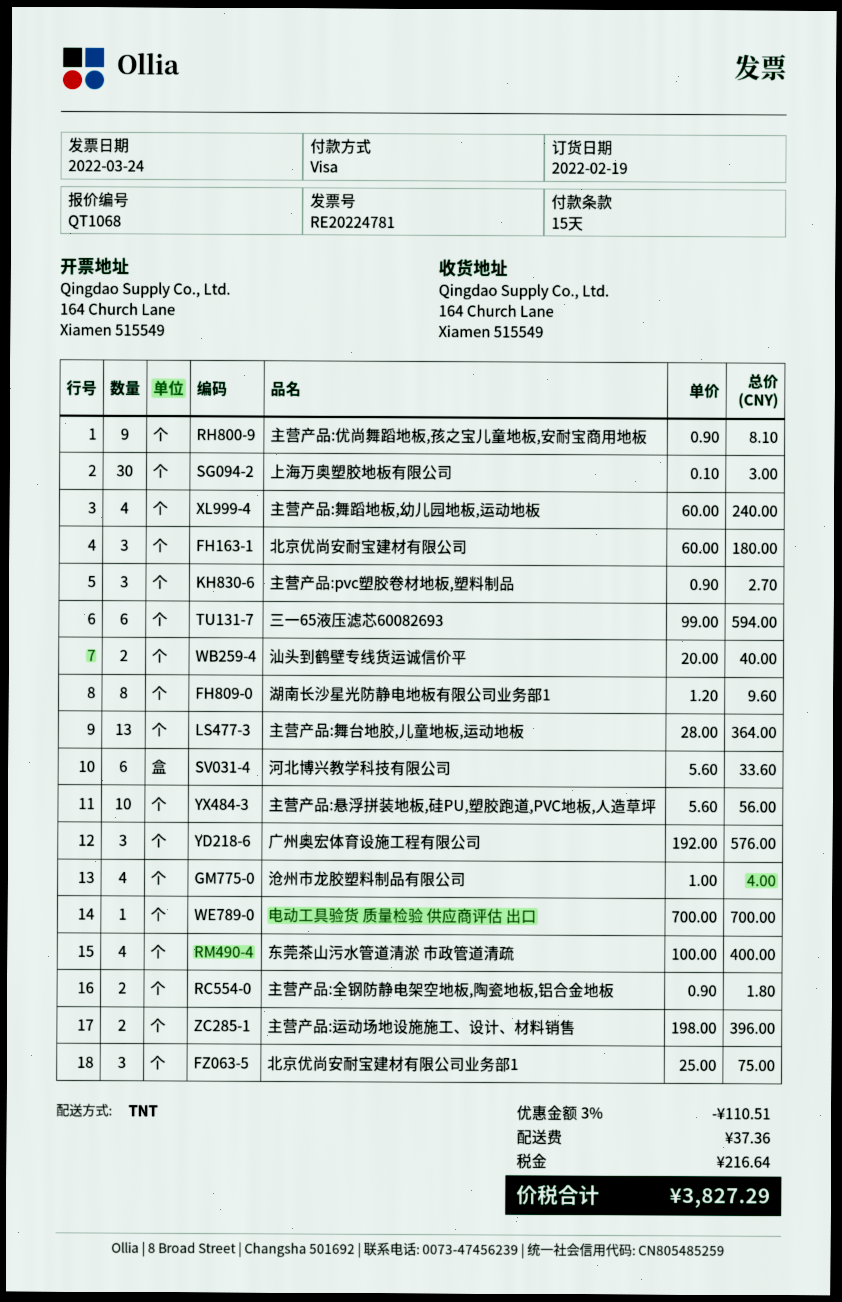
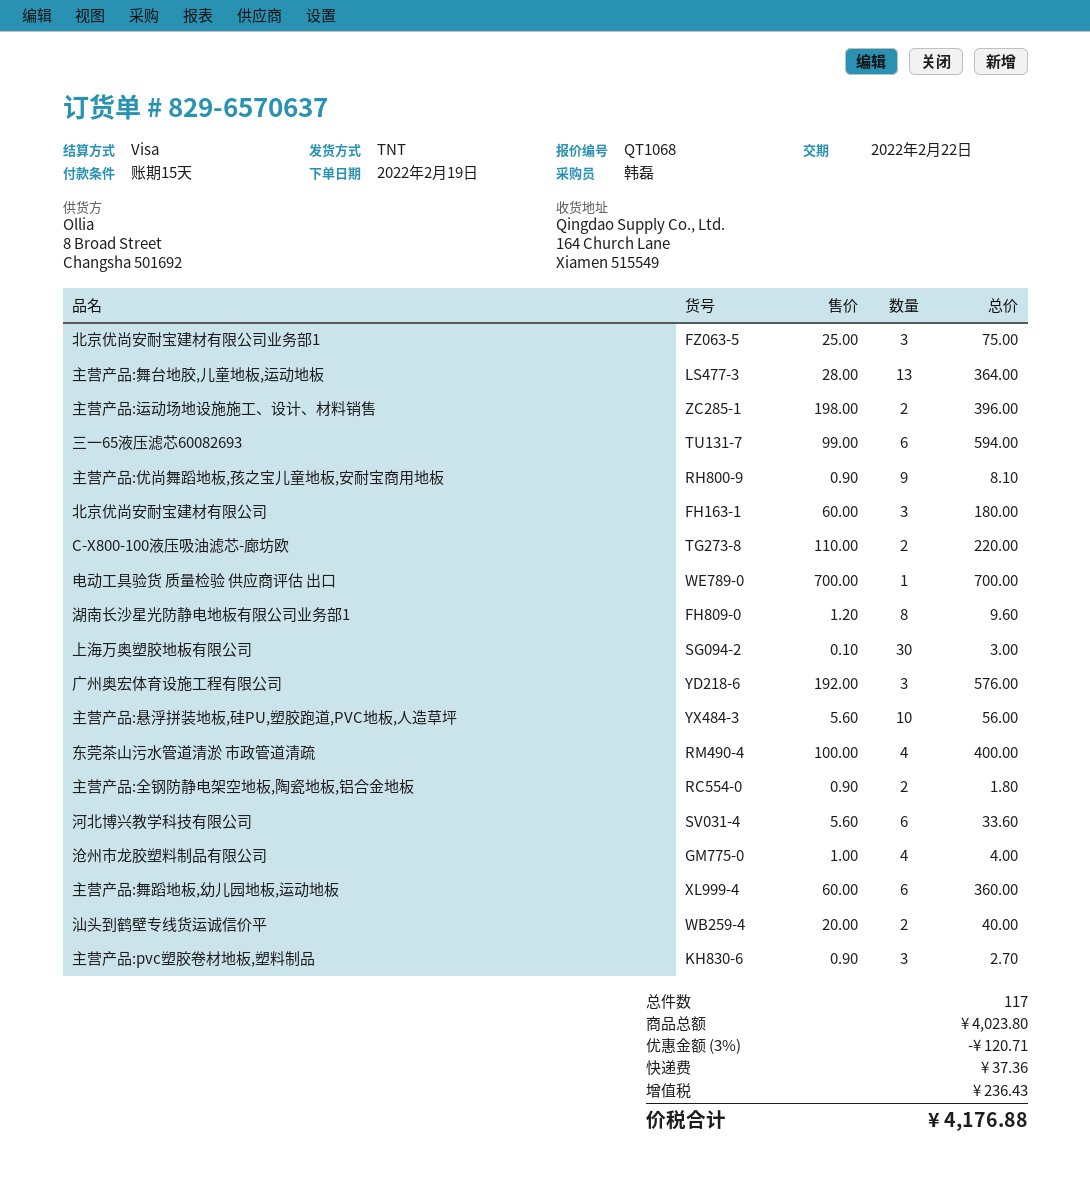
主营产品:舞蹈地板,幼儿园地板,运动地板: 4 x 60.00 = 240.00 -> 6 x 60.00 = 360.00
C-X800-100液压吸油滤芯-廊坊欧: none -> 2 x 110.00 = 220.00
discount: 3% = 110.51 -> 3% = 120.71
tax: 216.64 -> 236.43
total: 3827.29 -> 4176.88

